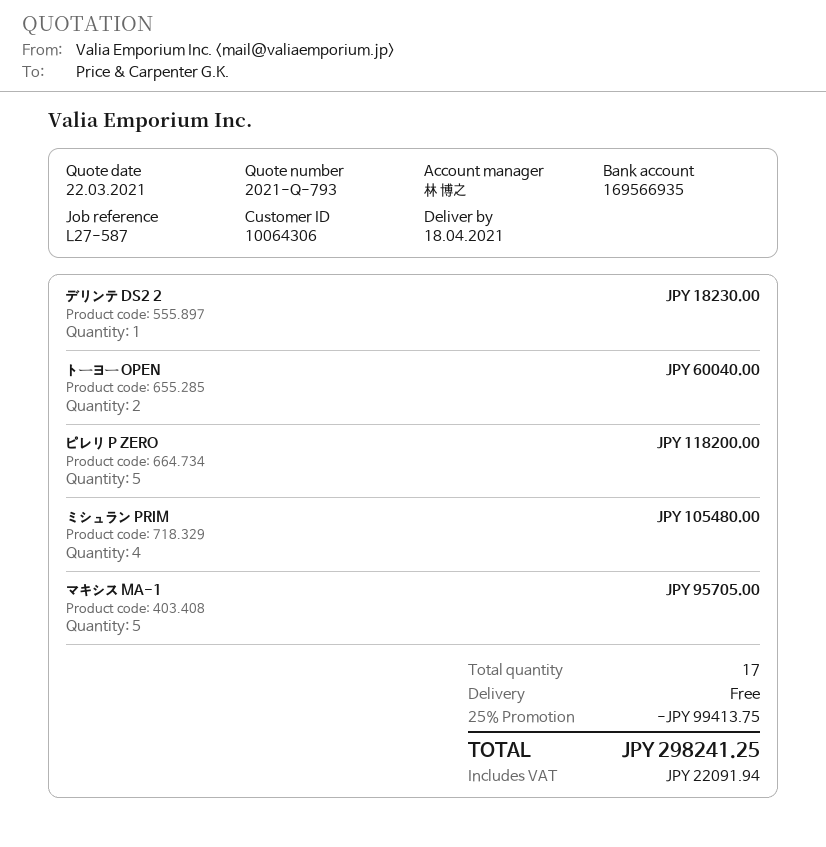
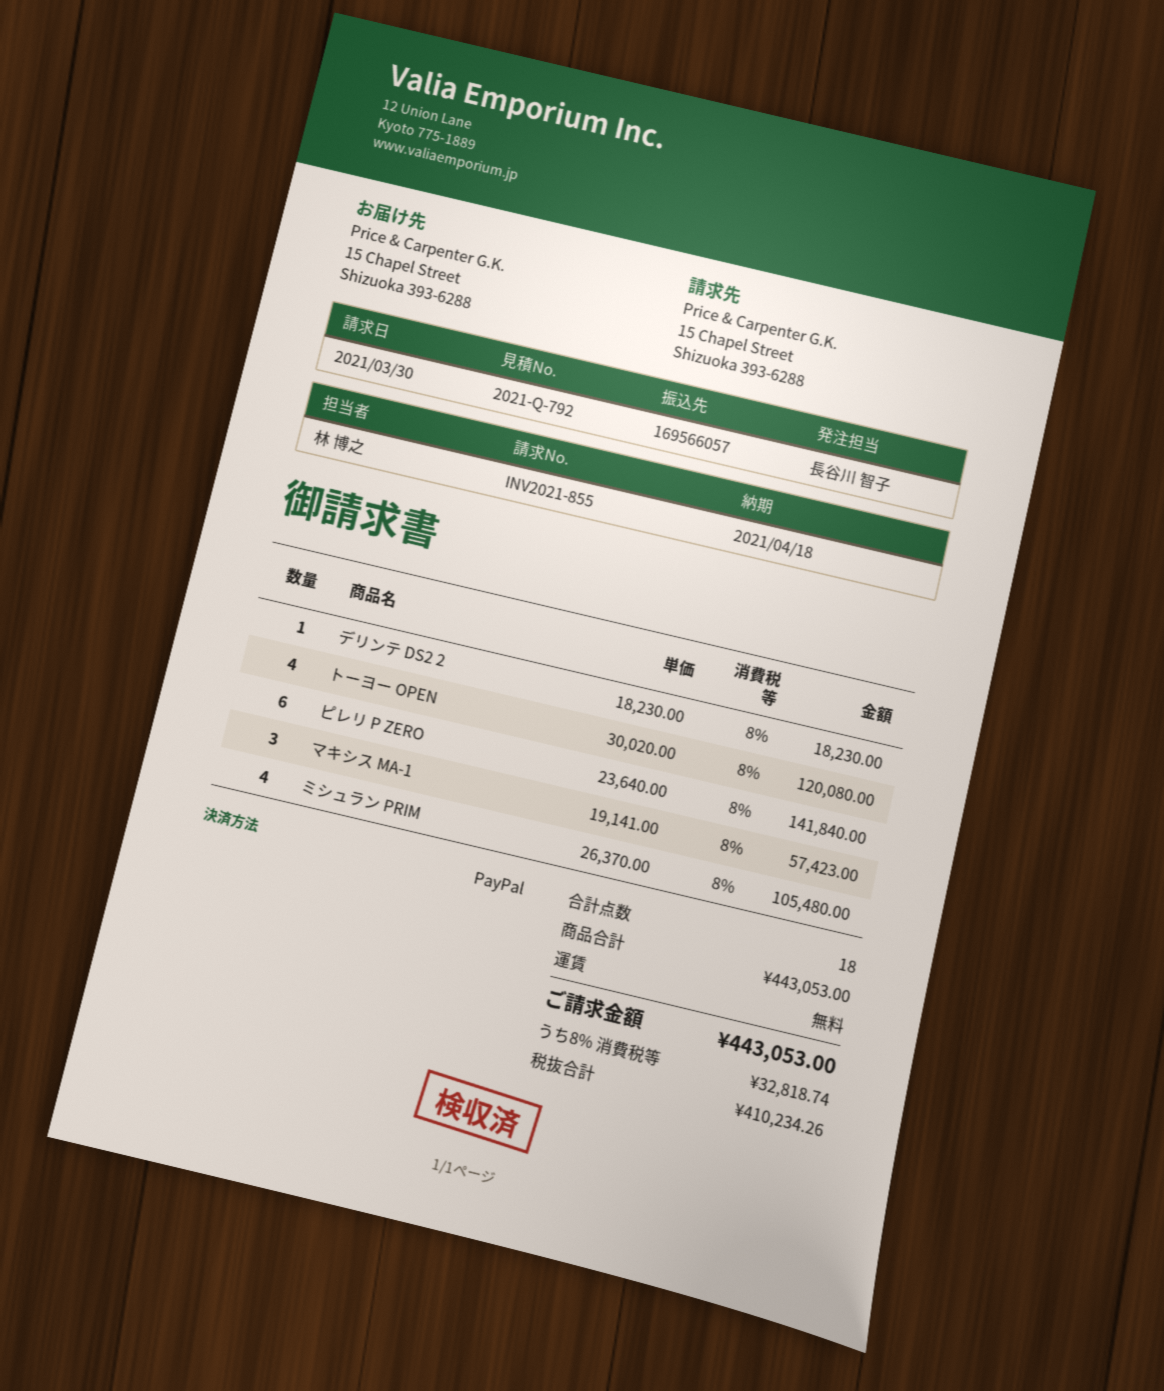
quote number: 2021-Q-793 -> 2021-Q-792
bank account: 169566935 -> 169566057
トーヨー OPEN: 2 for 60040.00 -> 4 for 120080.00
ピレリ P ZERO: 5 for 118200.00 -> 6 for 141840.00
マキシス MA-1: 5 for 95705.00 -> 3 for 57423.00
total quantity: 17 -> 18
discount: 25% = 99413.75 -> none
tax: 22091.94 -> 32818.74
total: 298241.25 -> 443053.00

